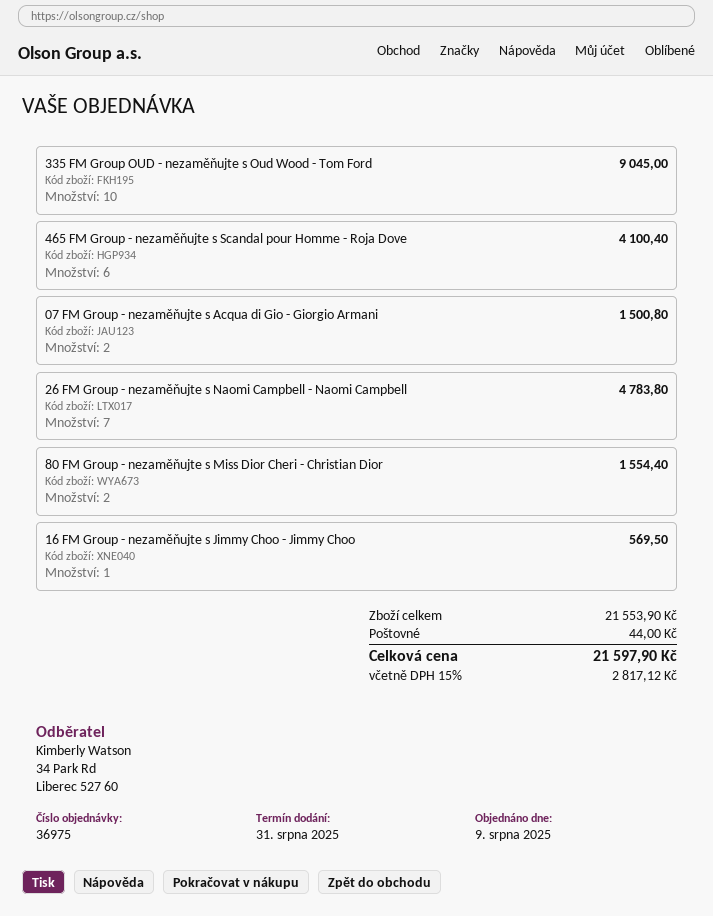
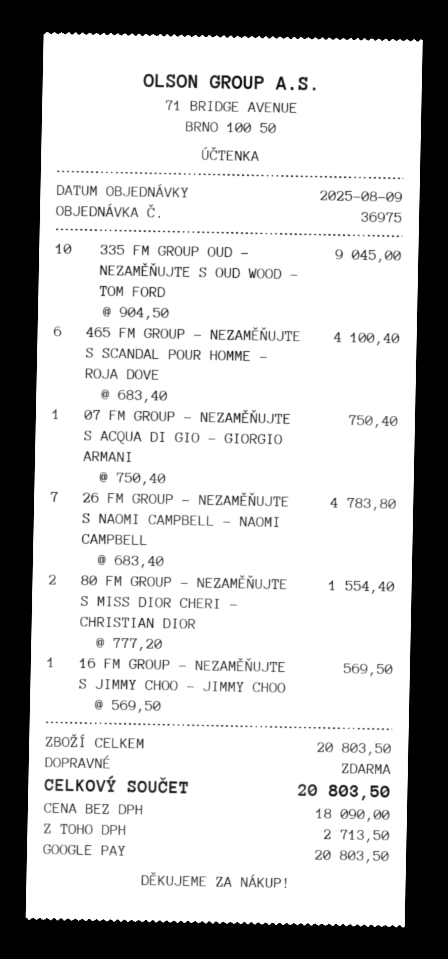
07 FM Group - nezaměňujte s Acqua di Gio - Giorgio Armani: 2 for 1500.80 -> 1 for 750.40
subtotal: 21553.90 -> 20803.50
shipping: 44.00 -> 0.00
tax: 2817.12 -> 2713.50
total: 21597.90 -> 20803.50

